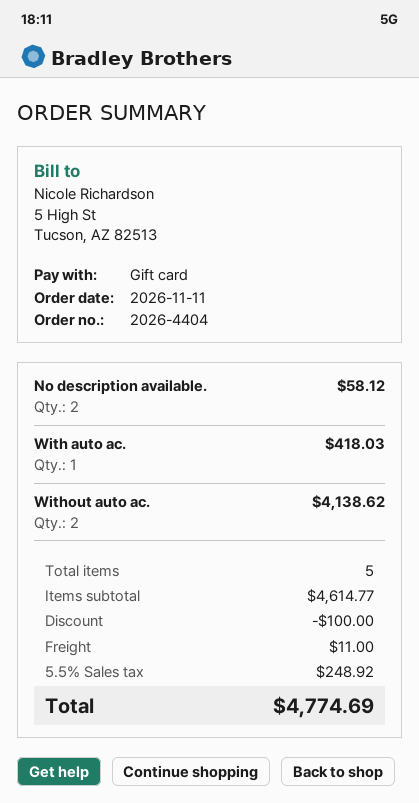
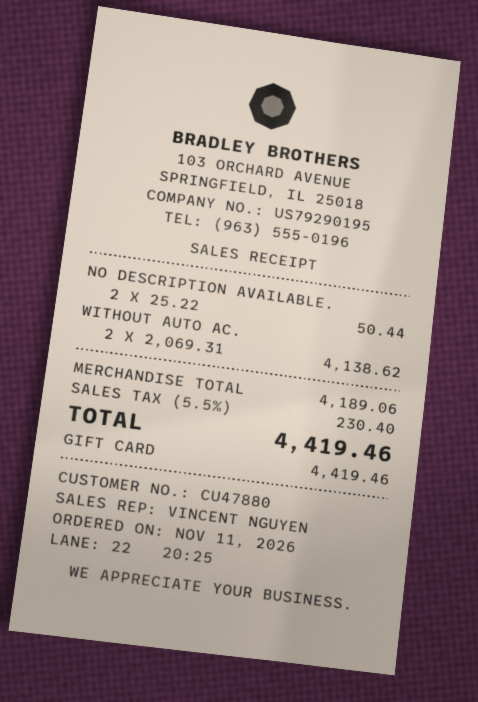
No description available.: 2 for 58.12 -> 2 for 50.44
With auto ac.: 1 for 418.03 -> none
subtotal: 4614.77 -> 4189.06
discount: 100.00 -> none
shipping: 11.00 -> none
tax: 5.5% = 248.92 -> 5.5% = 230.40
total: 4774.69 -> 4419.46

